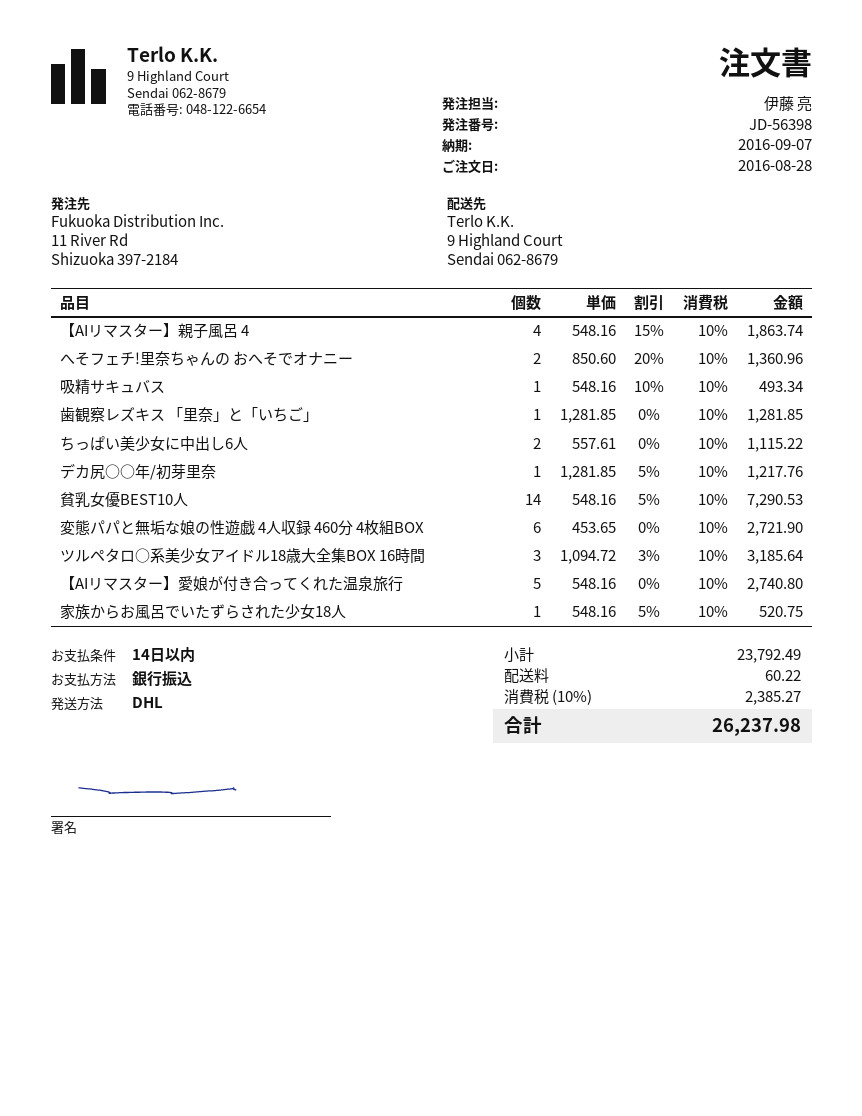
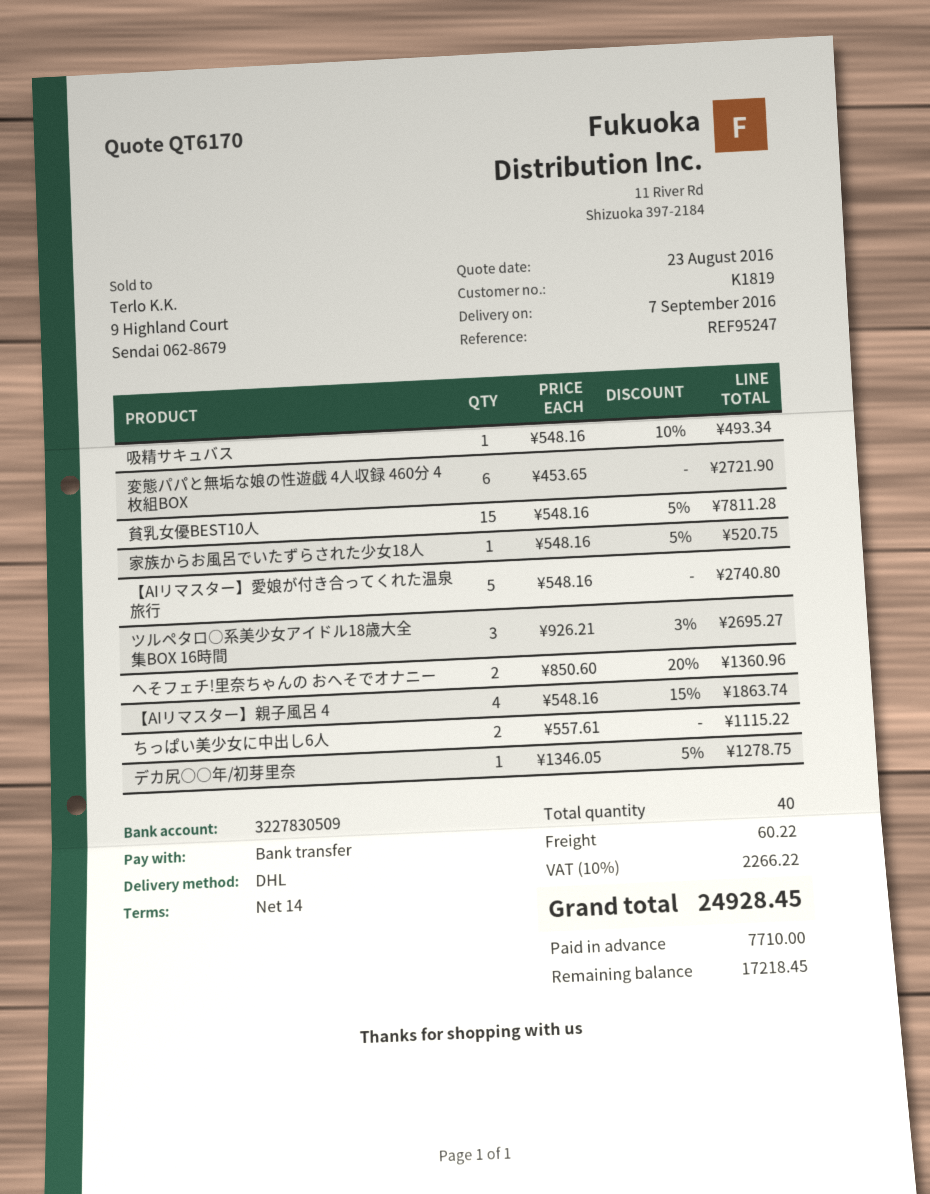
歯観察レズキス 「里奈」と「いちご」: 1 x 1281.85 = 1281.85 -> none
デカ尻○○年/初芽里奈: 1 x 1281.85 - 5% = 1217.76 -> 1 x 1346.05 - 5% = 1278.75
貧乳女優BEST10人: 14 x 548.16 - 5% = 7290.53 -> 15 x 548.16 - 5% = 7811.28
ツルペタロ○系美少女アイドル18歳大全集BOX 16時間: 3 x 1094.72 - 3% = 3185.64 -> 3 x 926.21 - 3% = 2695.27
tax: 10% = 2385.27 -> 10% = 2266.22
total: 26237.98 -> 24928.45

